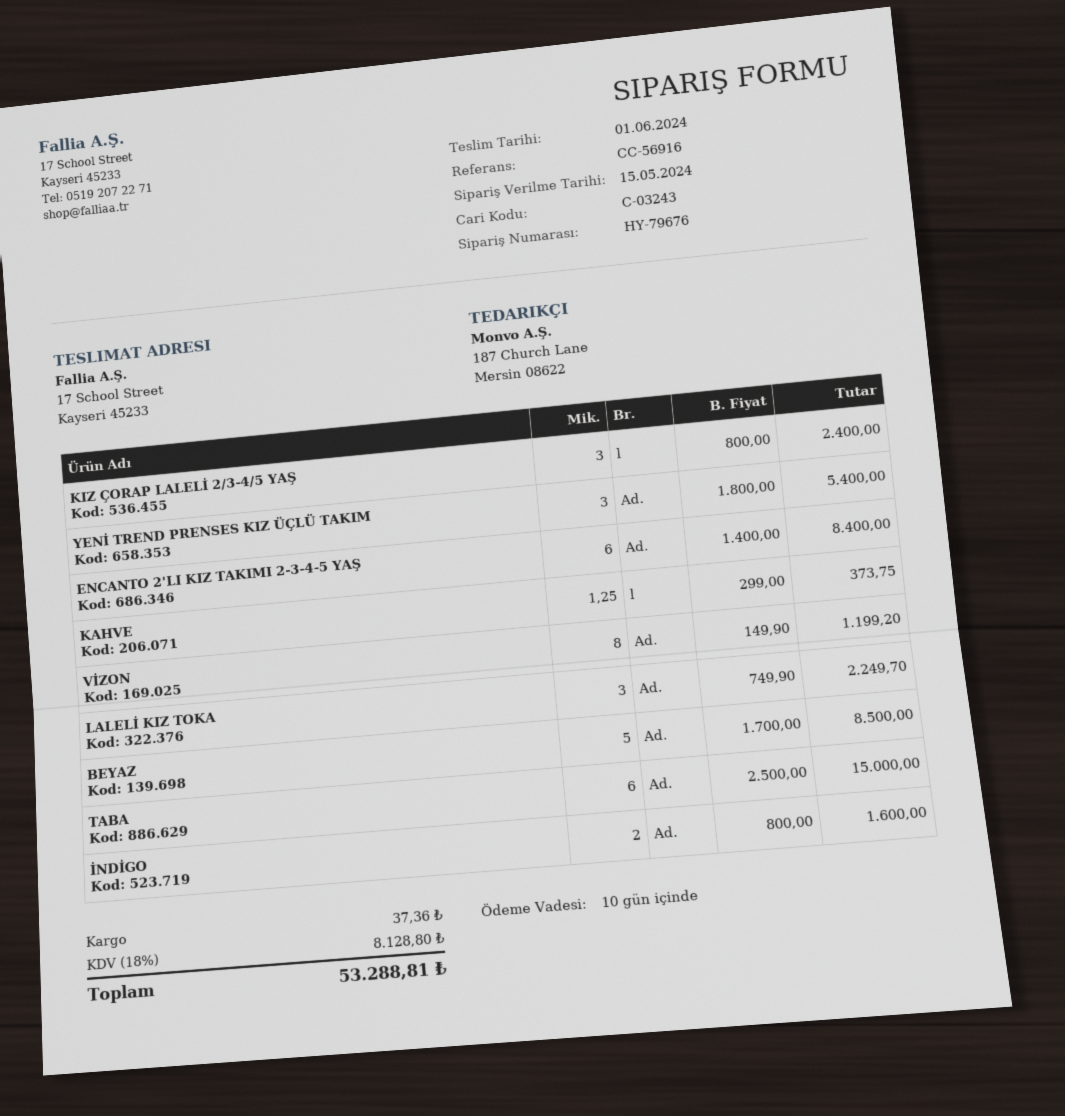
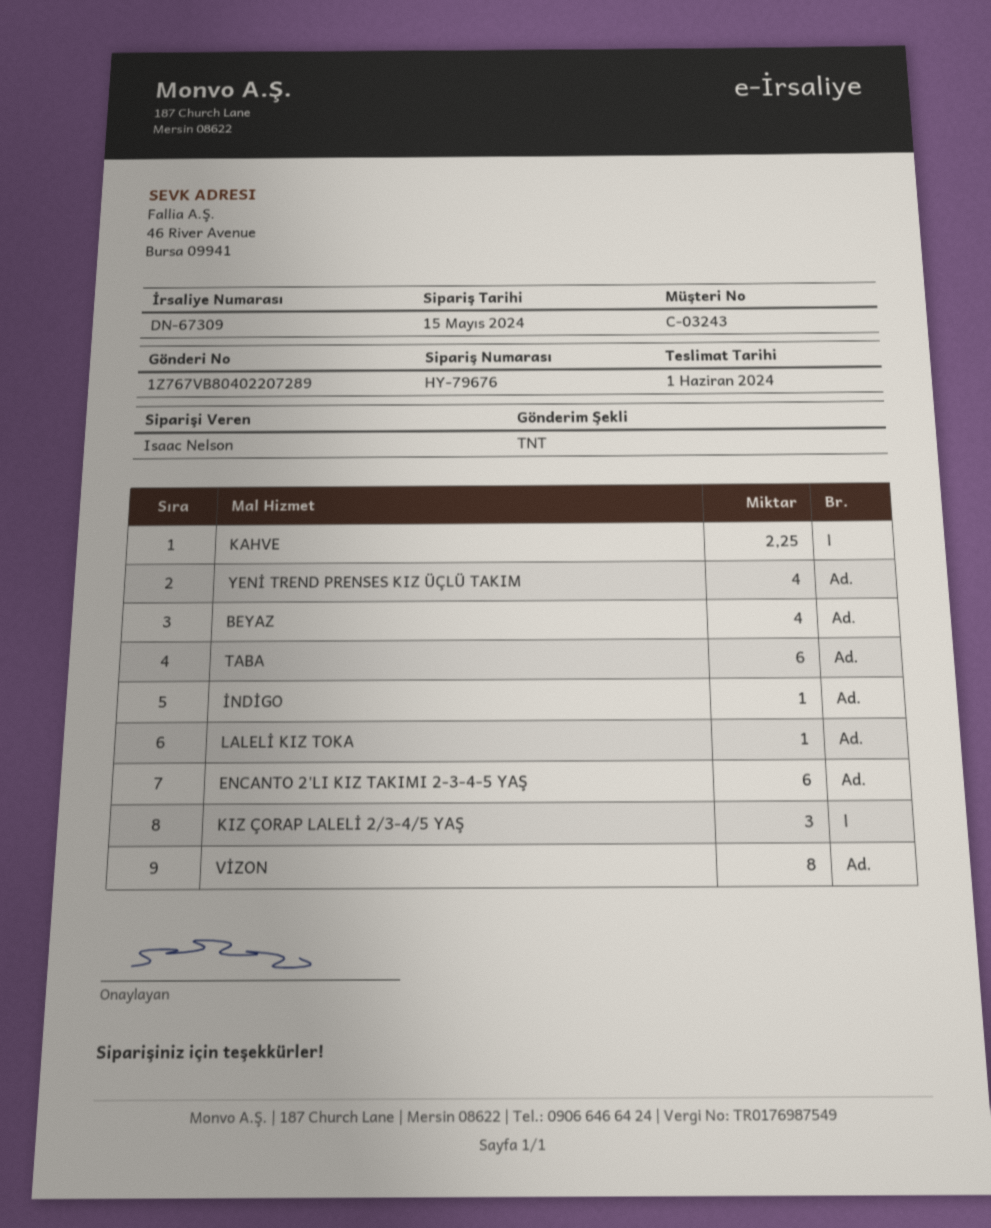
ship to: 17 School Street, Kayseri 45233 -> 46 River Avenue, Bursa 09941
YENİ TREND PRENSES KIZ ÜÇLÜ TAKIM: 3 -> 4
KAHVE: 1.25 -> 2.25
LALELİ KIZ TOKA: 3 -> 1
BEYAZ: 5 -> 4
İNDİGO: 2 -> 1

